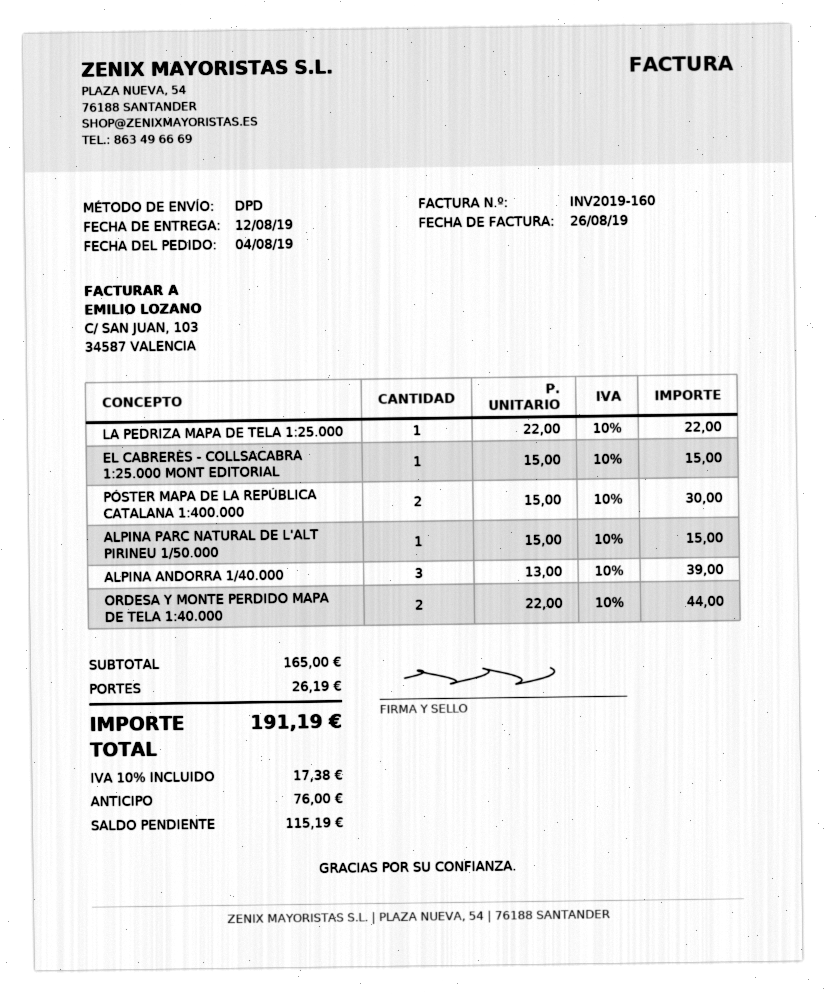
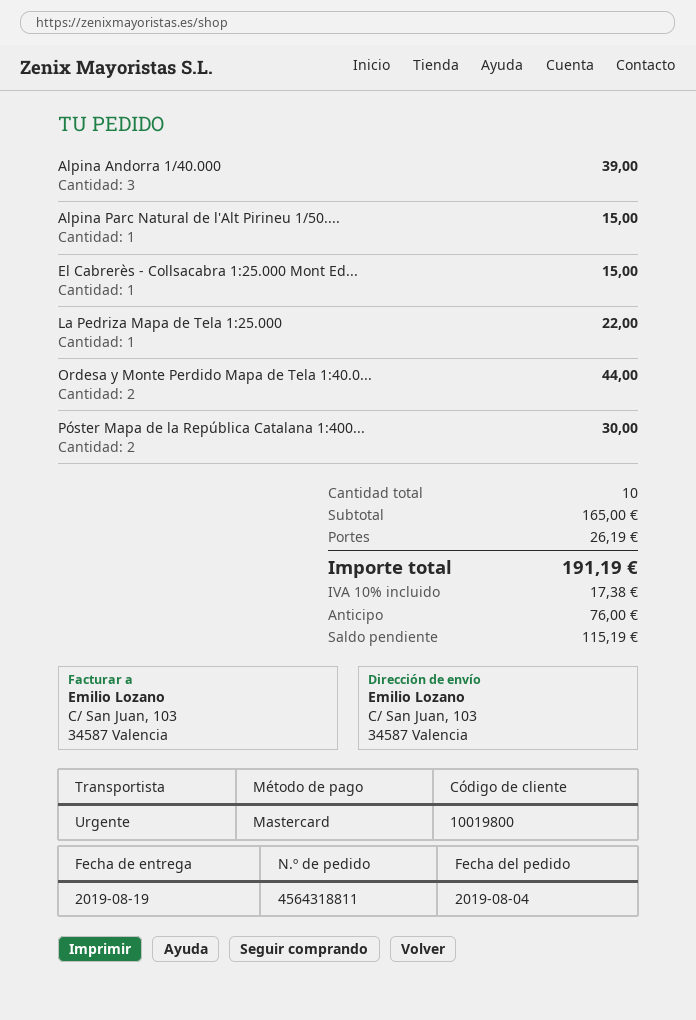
delivery date: 2019-08-12 -> 2019-08-19
shipping method: DPD -> express

